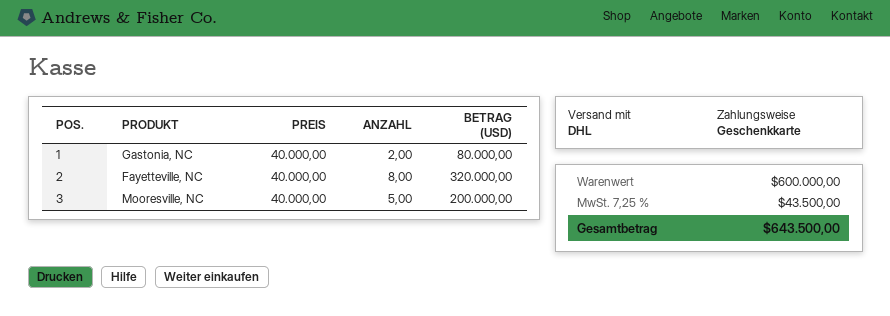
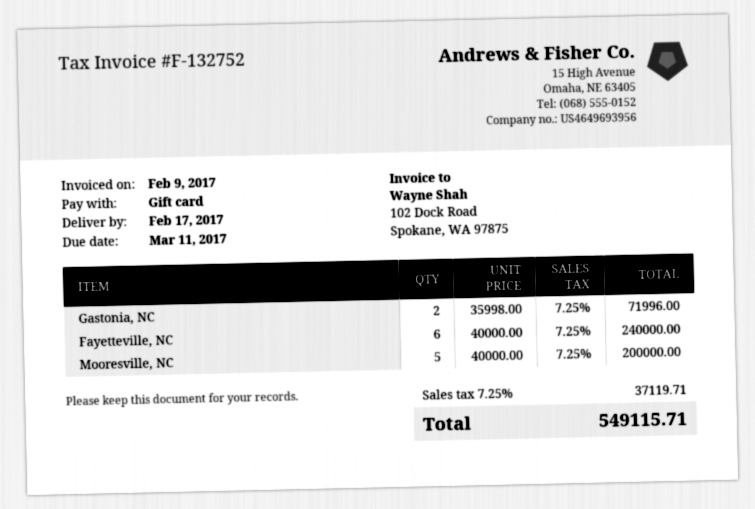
Gastonia, NC: 2 x 40000.00 = 80000.00 -> 2 x 35998.00 = 71996.00
Fayetteville, NC: 8 x 40000.00 = 320000.00 -> 6 x 40000.00 = 240000.00
tax: 7.25% = 43500.00 -> 7.25% = 37119.71
total: 643500.00 -> 549115.71

